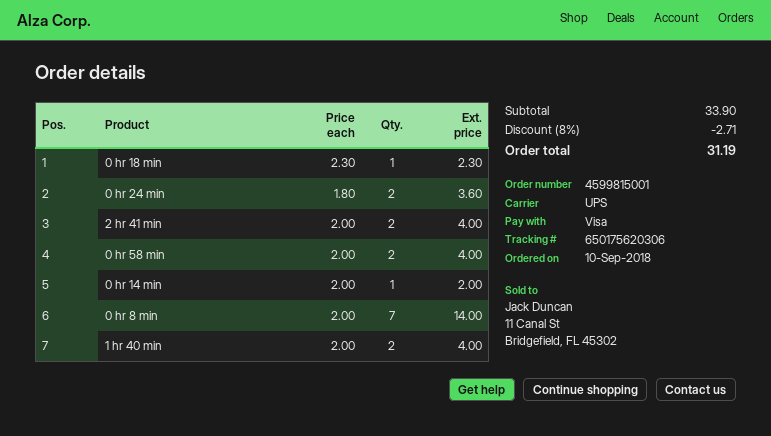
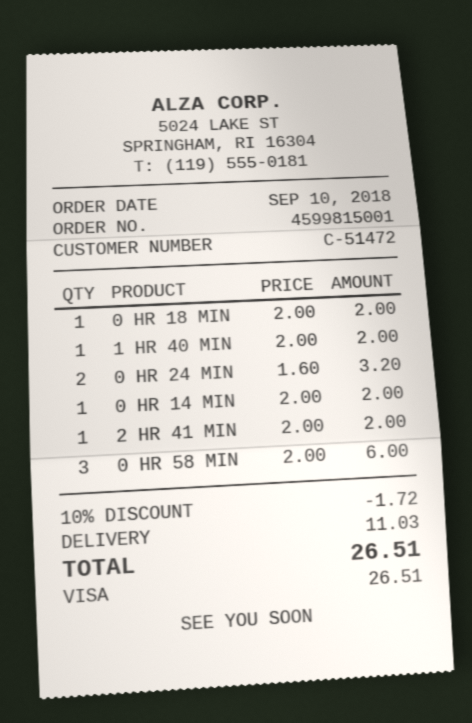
0 hr 18 min: 1 x 2.30 = 2.30 -> 1 x 2.00 = 2.00
0 hr 24 min: 2 x 1.80 = 3.60 -> 2 x 1.60 = 3.20
2 hr 41 min: 2 x 2.00 = 4.00 -> 1 x 2.00 = 2.00
0 hr 58 min: 2 x 2.00 = 4.00 -> 3 x 2.00 = 6.00
0 hr 8 min: 7 x 2.00 = 14.00 -> none
1 hr 40 min: 2 x 2.00 = 4.00 -> 1 x 2.00 = 2.00
discount: 8% = 2.71 -> 10% = 1.72
shipping: none -> 11.03
total: 31.19 -> 26.51

